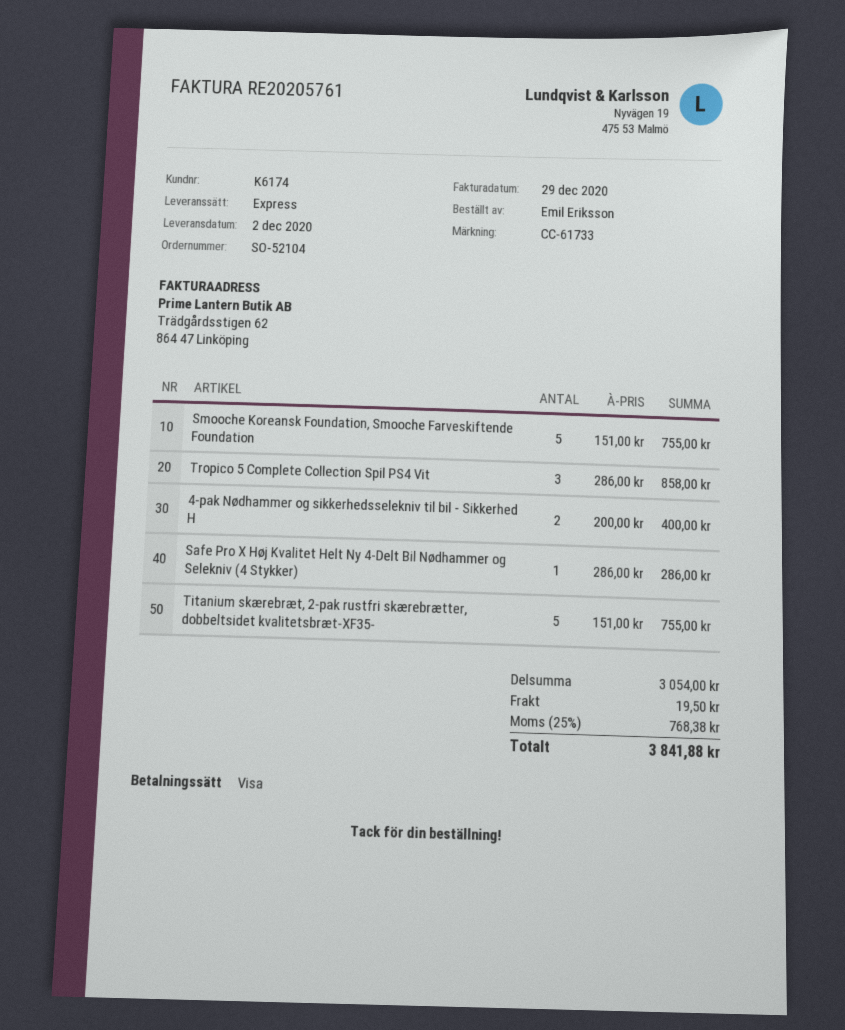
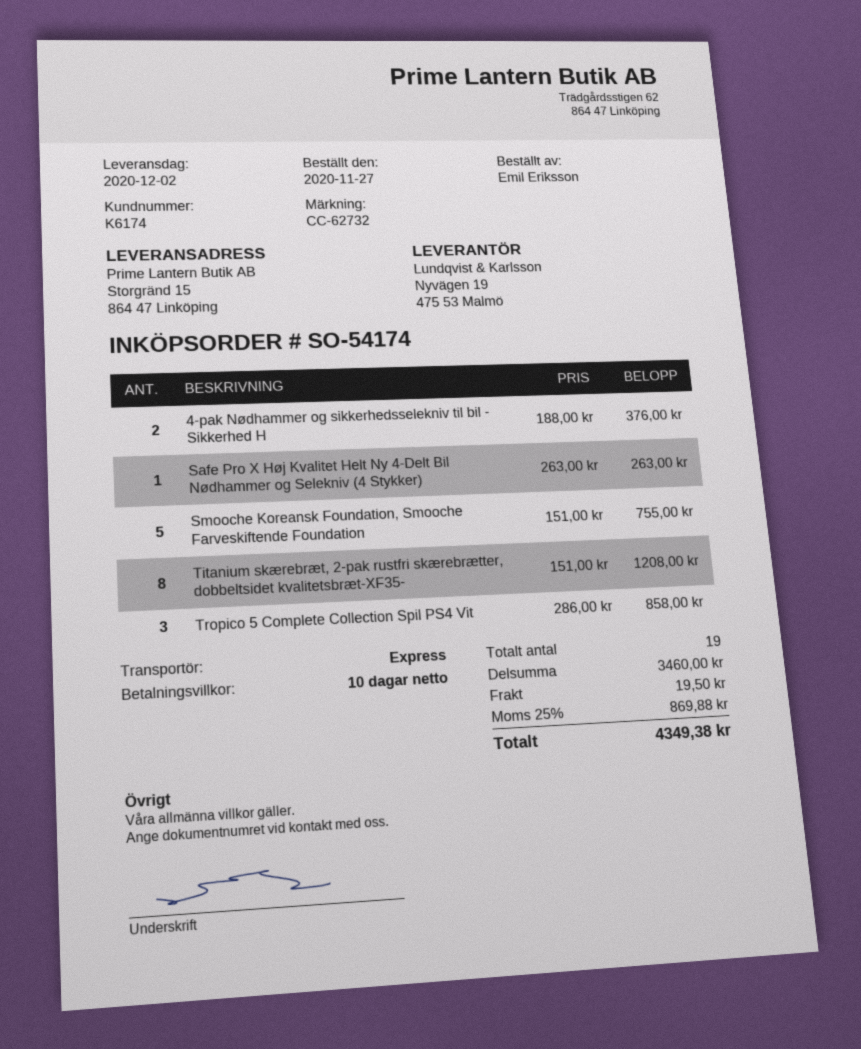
order number: SO-52104 -> SO-54174
reference: CC-61733 -> CC-62732
4-pak Nødhammer og sikkerhedsselekniv til bil - Sikkerhed H: 2 x 200.00 = 400.00 -> 2 x 188.00 = 376.00
Safe Pro X Høj Kvalitet Helt Ny 4-Delt Bil Nødhammer og Selekniv (4 Stykker): 1 x 286.00 = 286.00 -> 1 x 263.00 = 263.00
Titanium skærebræt, 2-pak rustfri skærebrætter, dobbeltsidet kvalitetsbræt-XF35-: 5 x 151.00 = 755.00 -> 8 x 151.00 = 1208.00
subtotal: 3054.00 -> 3460.00
tax: 25% = 768.38 -> 25% = 869.88
total: 3841.88 -> 4349.38

